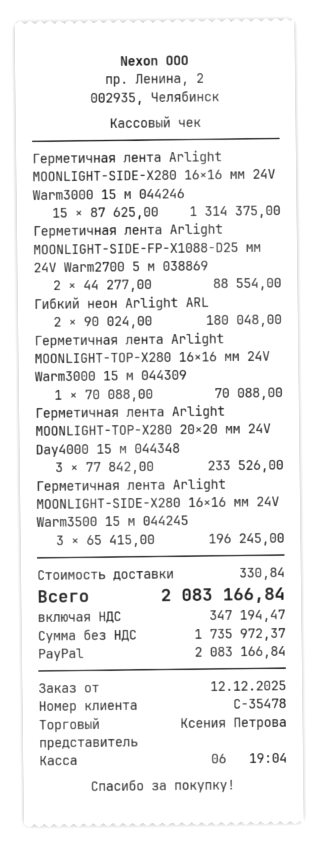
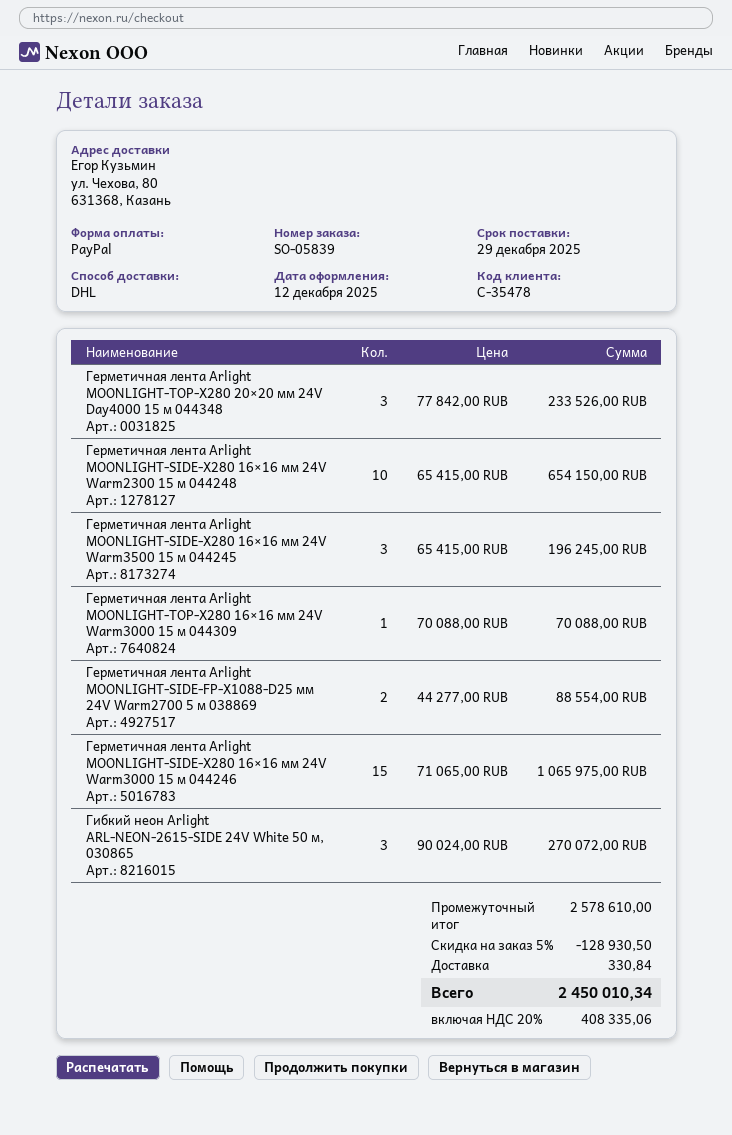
Герметичная лента Arlight MOONLIGHT-SIDE-X280 16×16 мм 24V Warm3000 15 м 044246: 15 x 87625.00 = 1314375.00 -> 15 x 71065.00 = 1065975.00
Гибкий неон Arlight ARL: 2 x 90024.00 = 180048.00 -> 3 x 90024.00 = 270072.00
Герметичная лента Arlight MOONLIGHT-SIDE-X280 16×16 мм 24V Warm2300 15 м 044248: none -> 10 x 65415.00 = 654150.00
discount: none -> 5% = 128930.50
tax: 347194.47 -> 408335.06
total: 2083166.84 -> 2450010.34

